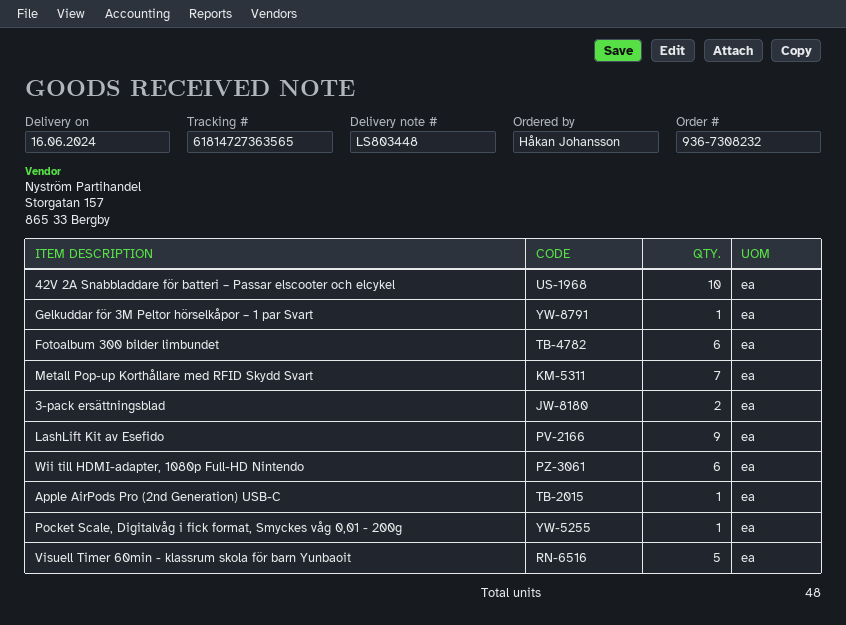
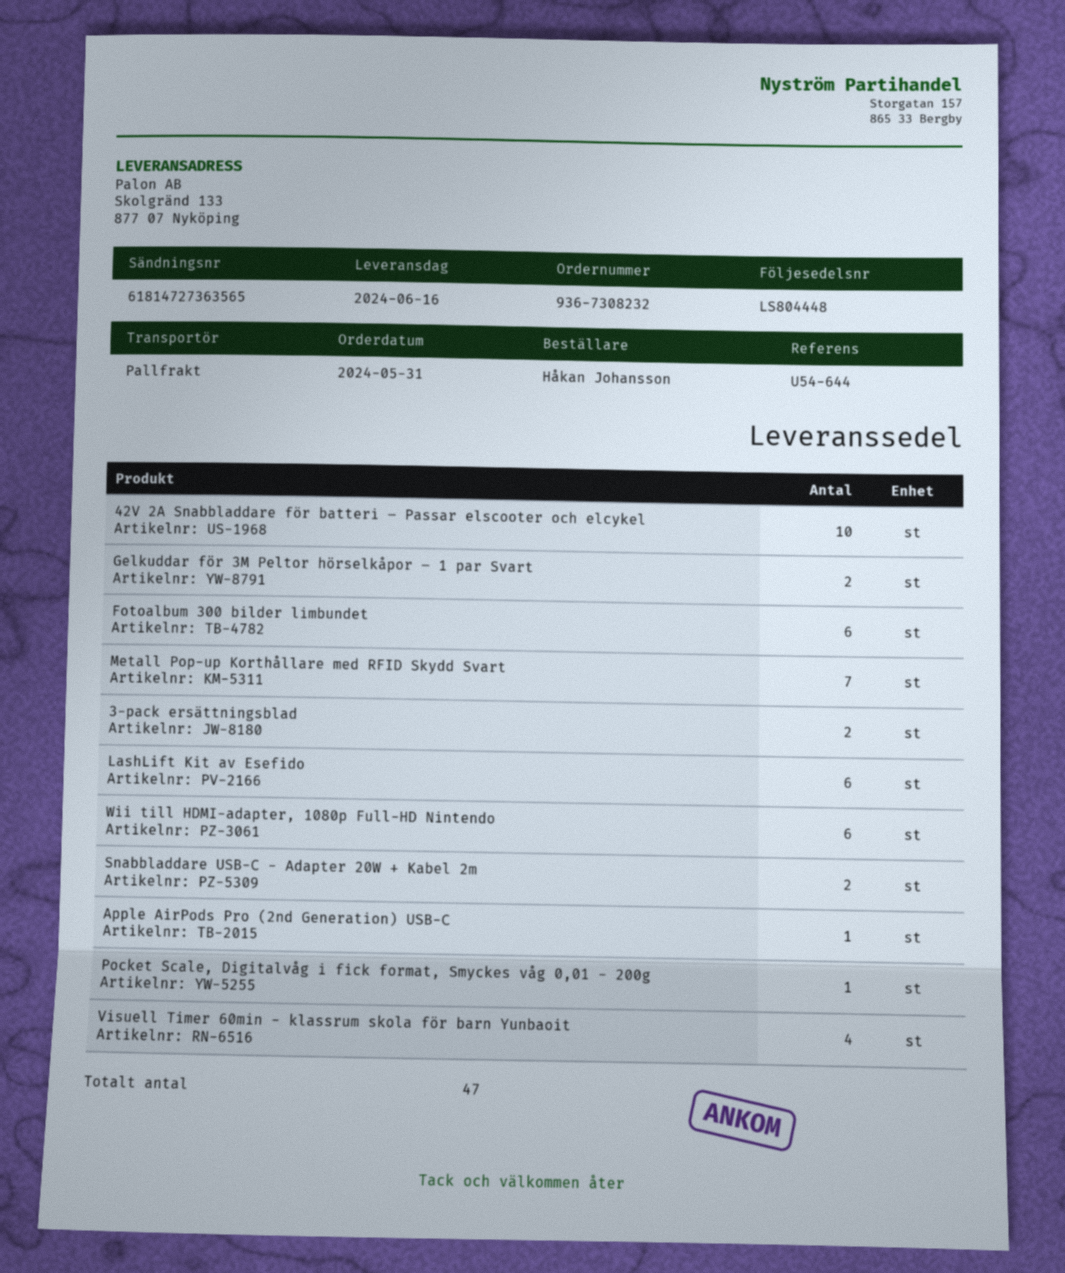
delivery note number: LS803448 -> LS804448
Gelkuddar för 3M Peltor hörselkåpor – 1 par Svart: 1 -> 2
LashLift Kit av Esefido: 9 -> 6
Visuell Timer 60min - klassrum skola för barn Yunbaoit: 5 -> 4
Snabbladdare USB-C - Adapter 20W + Kabel 2m: none -> 2
total quantity: 48 -> 47

